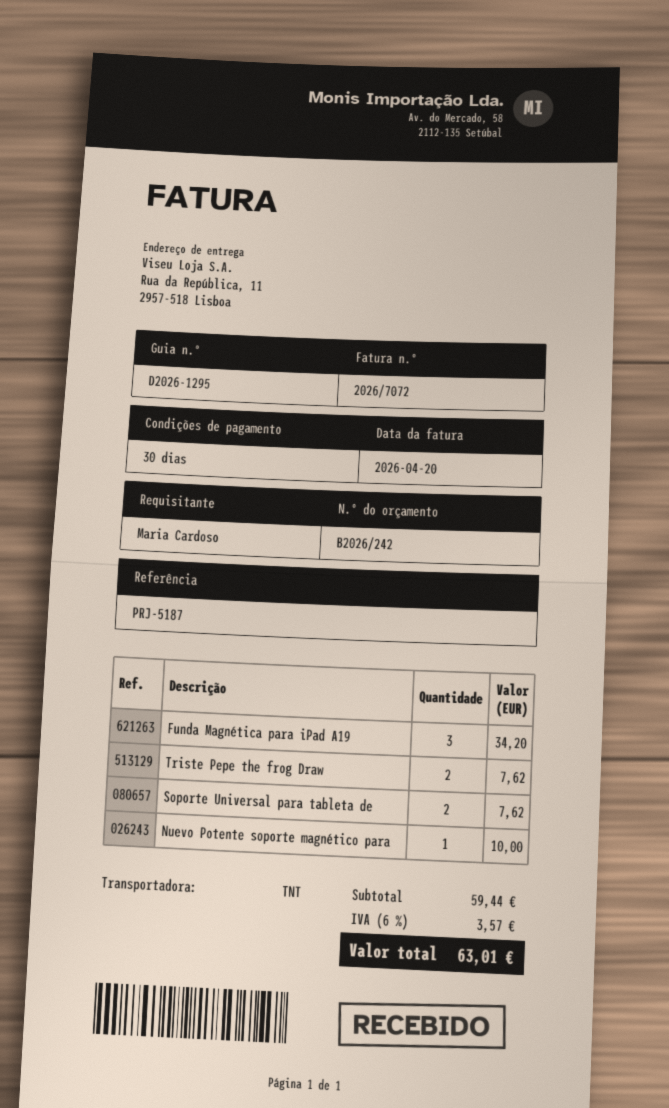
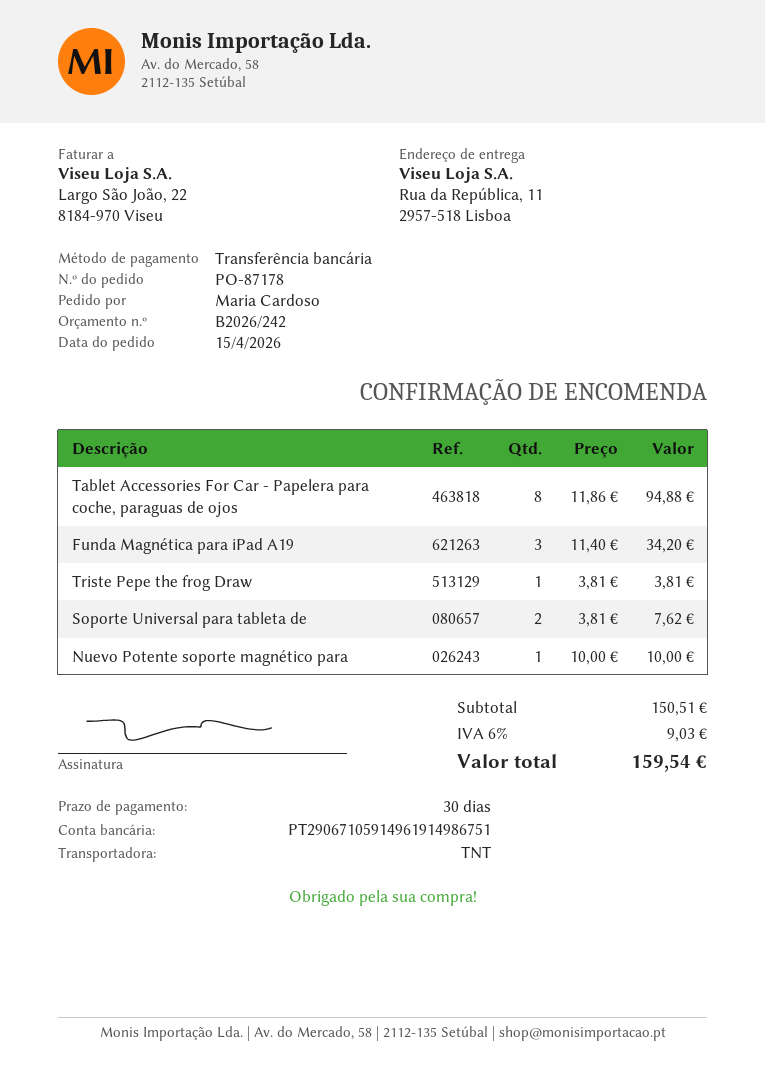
Triste Pepe the frog Draw: 2 for 7.62 -> 1 for 3.81
Tablet Accessories For Car - Papelera para coche, paraguas de ojos: none -> 8 for 94.88
subtotal: 59.44 -> 150.51
tax: 6% = 3.57 -> 6% = 9.03
total: 63.01 -> 159.54

